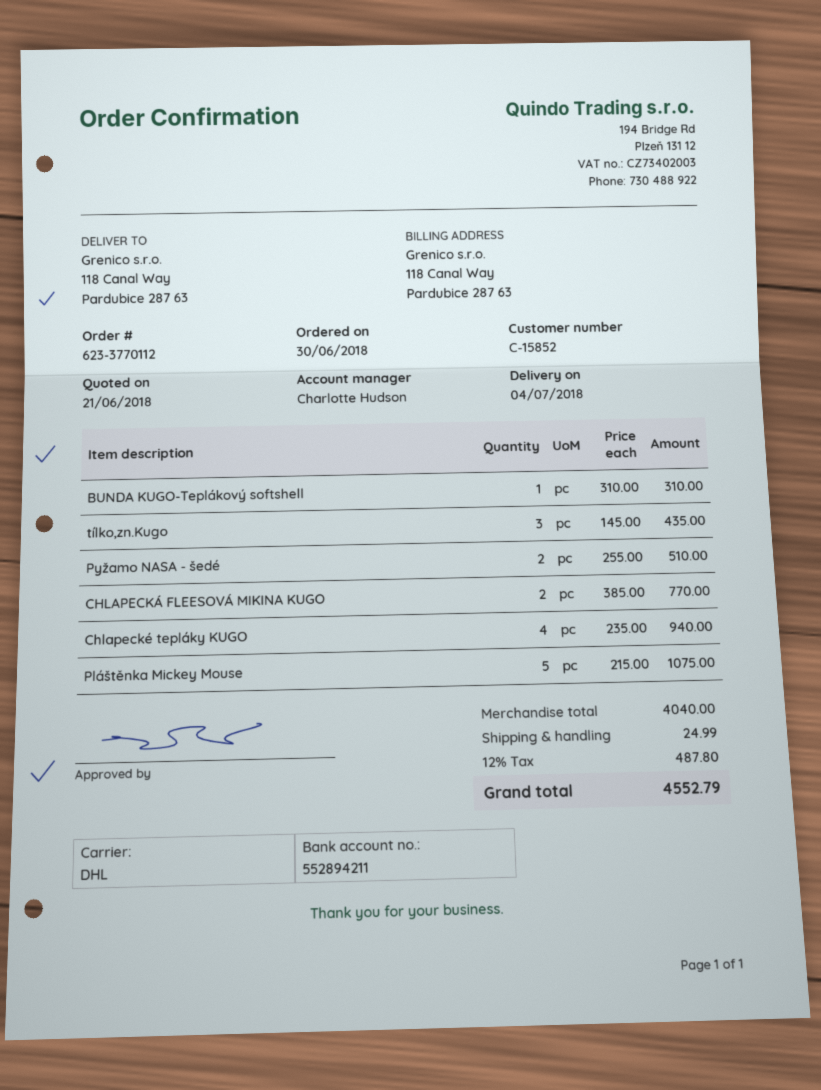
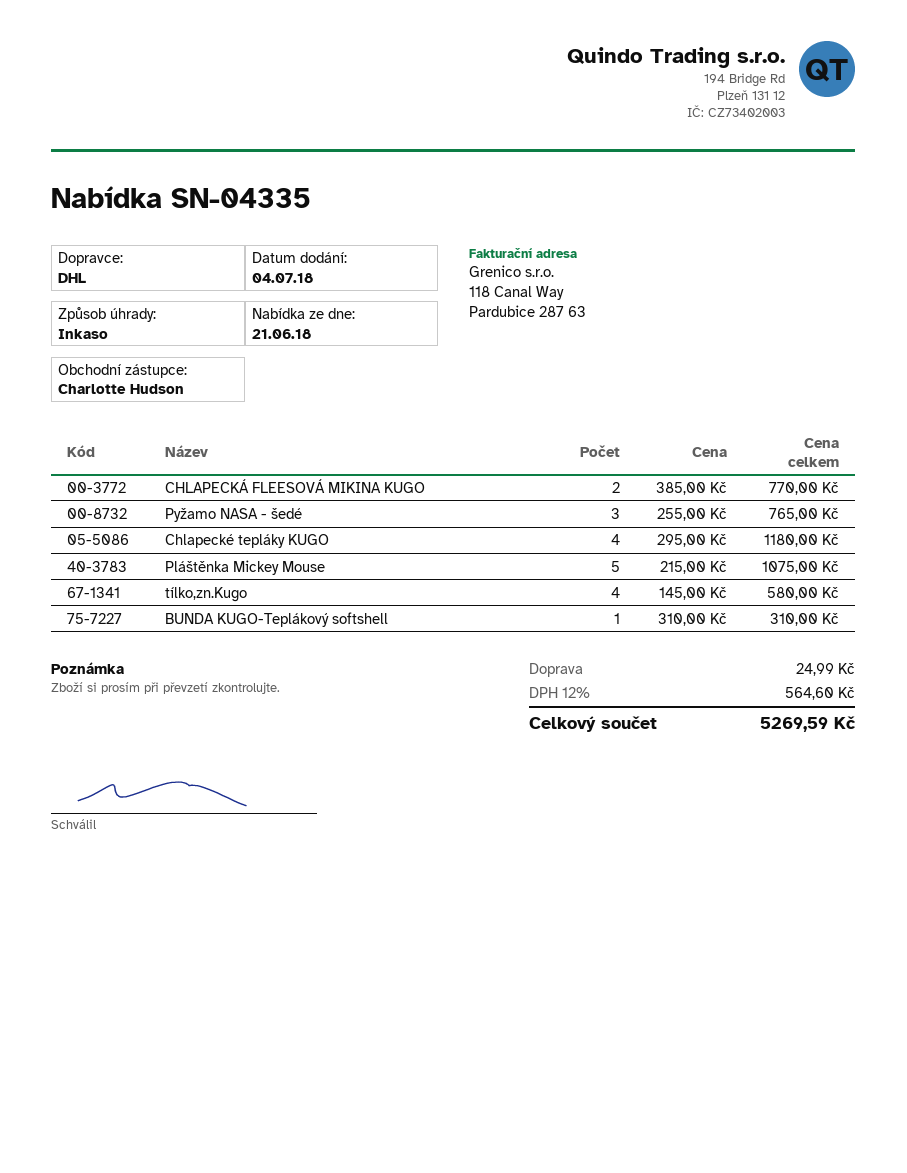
tílko,zn.Kugo: 3 x 145.00 = 435.00 -> 4 x 145.00 = 580.00
Pyžamo NASA - šedé: 2 x 255.00 = 510.00 -> 3 x 255.00 = 765.00
Chlapecké tepláky KUGO: 4 x 235.00 = 940.00 -> 4 x 295.00 = 1180.00
tax: 12% = 487.80 -> 12% = 564.60
total: 4552.79 -> 5269.59

